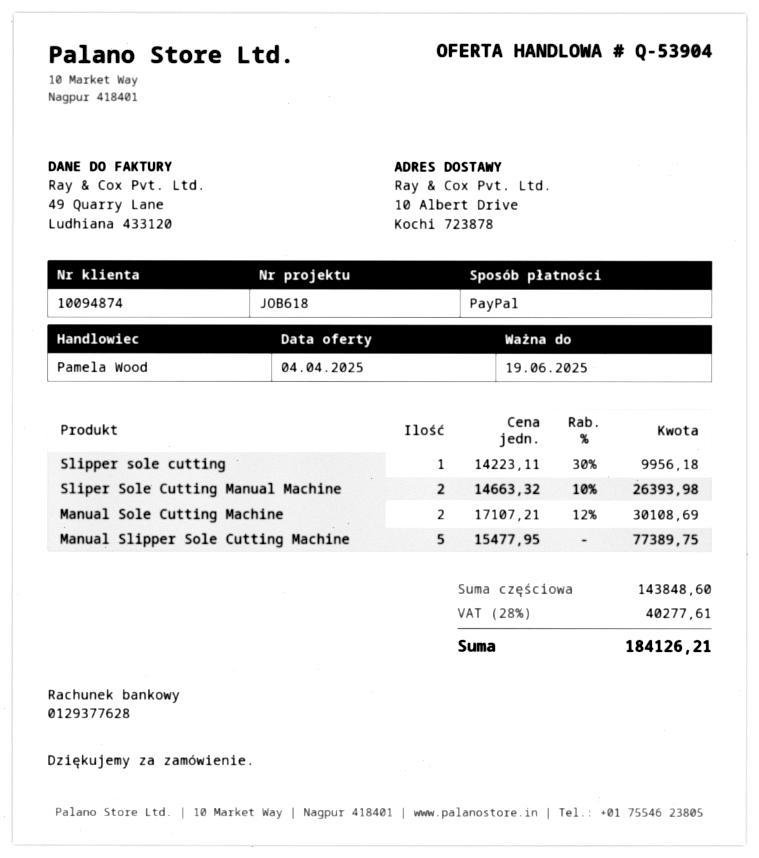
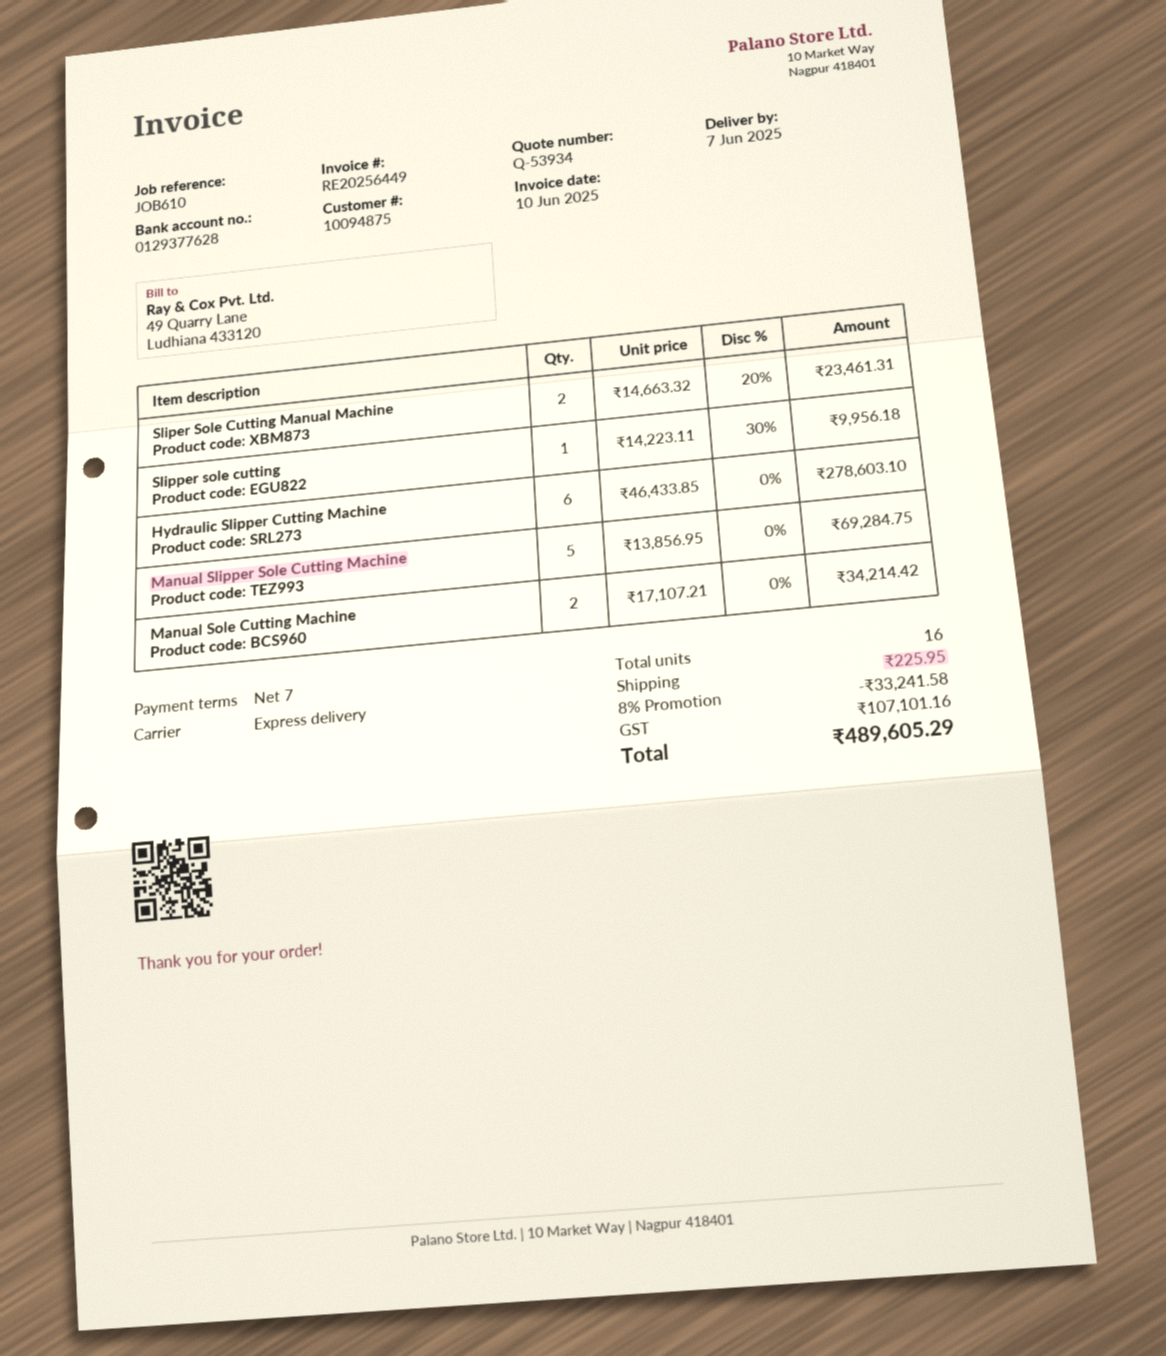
quote number: Q-53904 -> Q-53934
customer number: 10094874 -> 10094875
reference: JOB618 -> JOB610
Sliper Sole Cutting Manual Machine: 2 x 14663.32 - 10% = 26393.98 -> 2 x 14663.32 - 20% = 23461.31
Manual Sole Cutting Machine: 2 x 17107.21 - 12% = 30108.69 -> 2 x 17107.21 = 34214.42
Manual Slipper Sole Cutting Machine: 5 x 15477.95 = 77389.75 -> 5 x 13856.95 = 69284.75
Hydraulic Slipper Cutting Machine: none -> 6 x 46433.85 = 278603.10
discount: none -> 8% = 33241.58
shipping: none -> 225.95
tax: 40277.61 -> 107101.16
total: 184126.21 -> 489605.29

